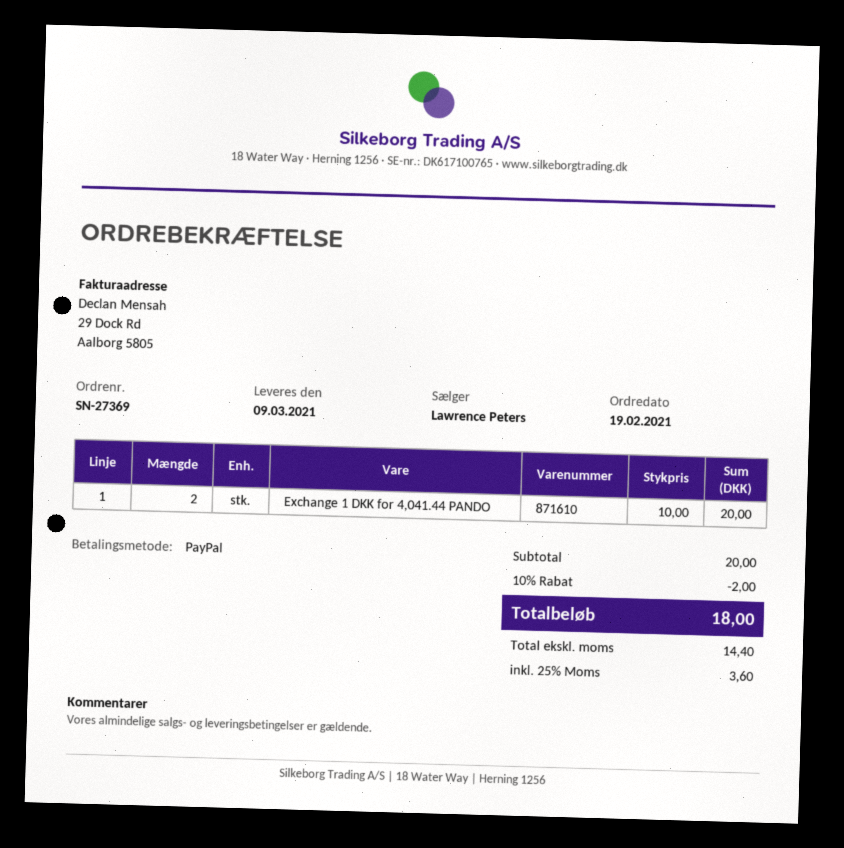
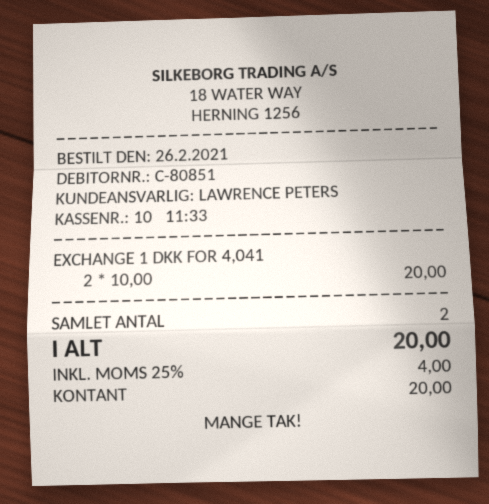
order date: 2021-02-19 -> 2021-02-26
payment method: PayPal -> cash
discount: 10% = 2.00 -> none
tax: 25% = 3.60 -> 25% = 4.00
total: 18.00 -> 20.00

